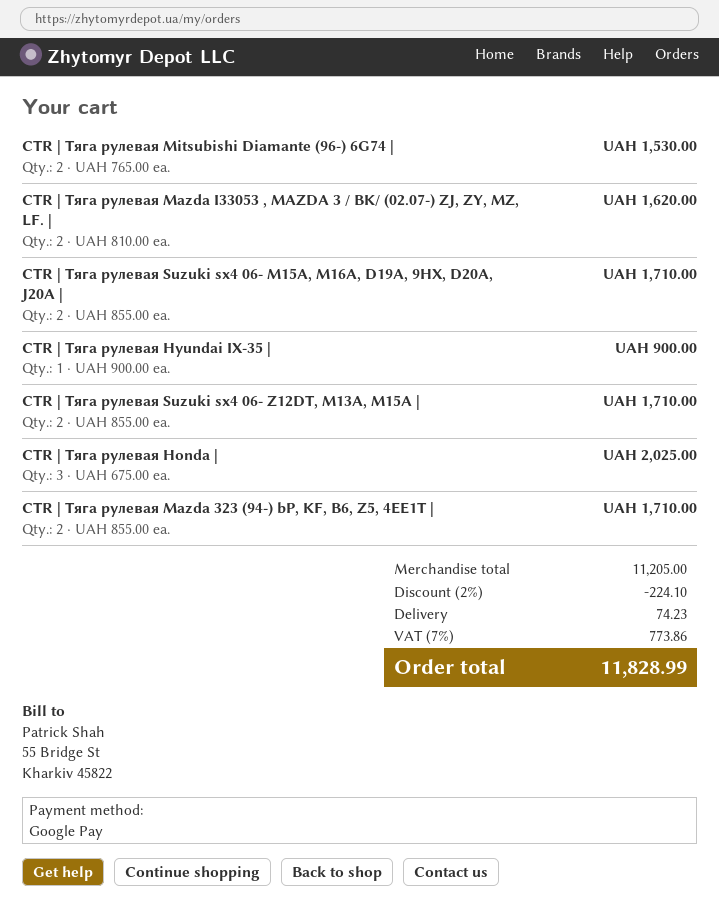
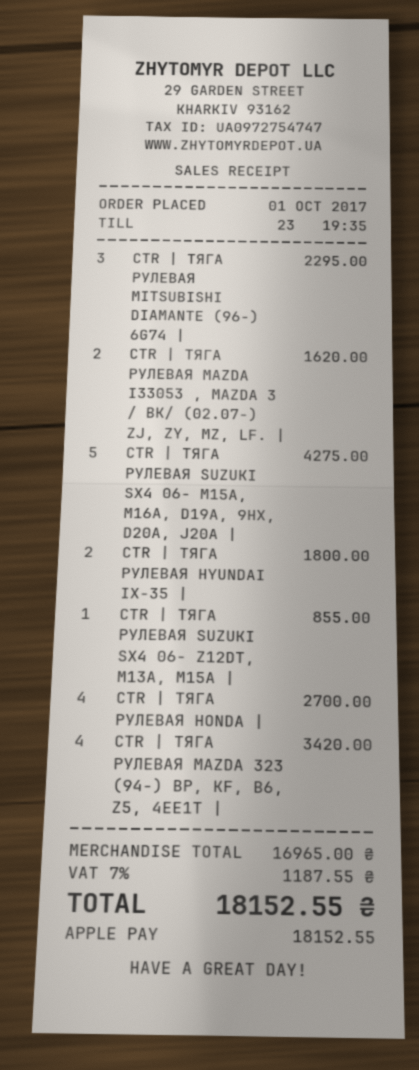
payment method: Google Pay -> Apple Pay
CTR | Тяга рулевая Mitsubishi Diamante (96-) 6G74 |: 2 for 1530.00 -> 3 for 2295.00
CTR | Тяга рулевая Suzuki sx4 06- M15A, M16A, D19A, 9HX, D20A, J20A |: 2 for 1710.00 -> 5 for 4275.00
CTR | Тяга рулевая Hyundai IX-35 |: 1 for 900.00 -> 2 for 1800.00
CTR | Тяга рулевая Suzuki sx4 06- Z12DT, M13A, M15A |: 2 for 1710.00 -> 1 for 855.00
CTR | Тяга рулевая Honda |: 3 for 2025.00 -> 4 for 2700.00
CTR | Тяга рулевая Mazda 323 (94-) bP, KF, B6, Z5, 4EE1T |: 2 for 1710.00 -> 4 for 3420.00
subtotal: 11205.00 -> 16965.00
discount: 2% = 224.10 -> none
shipping: 74.23 -> none
tax: 7% = 773.86 -> 7% = 1187.55
total: 11828.99 -> 18152.55

